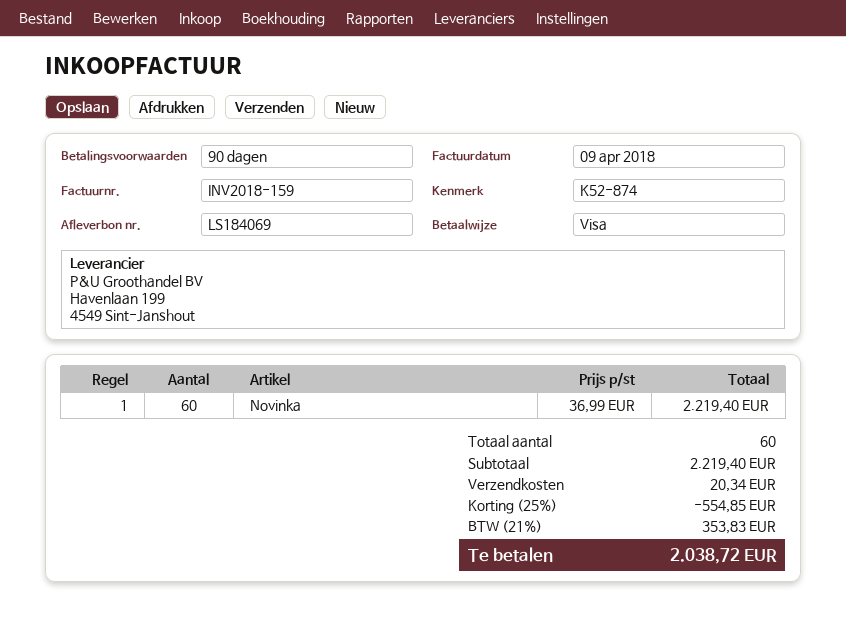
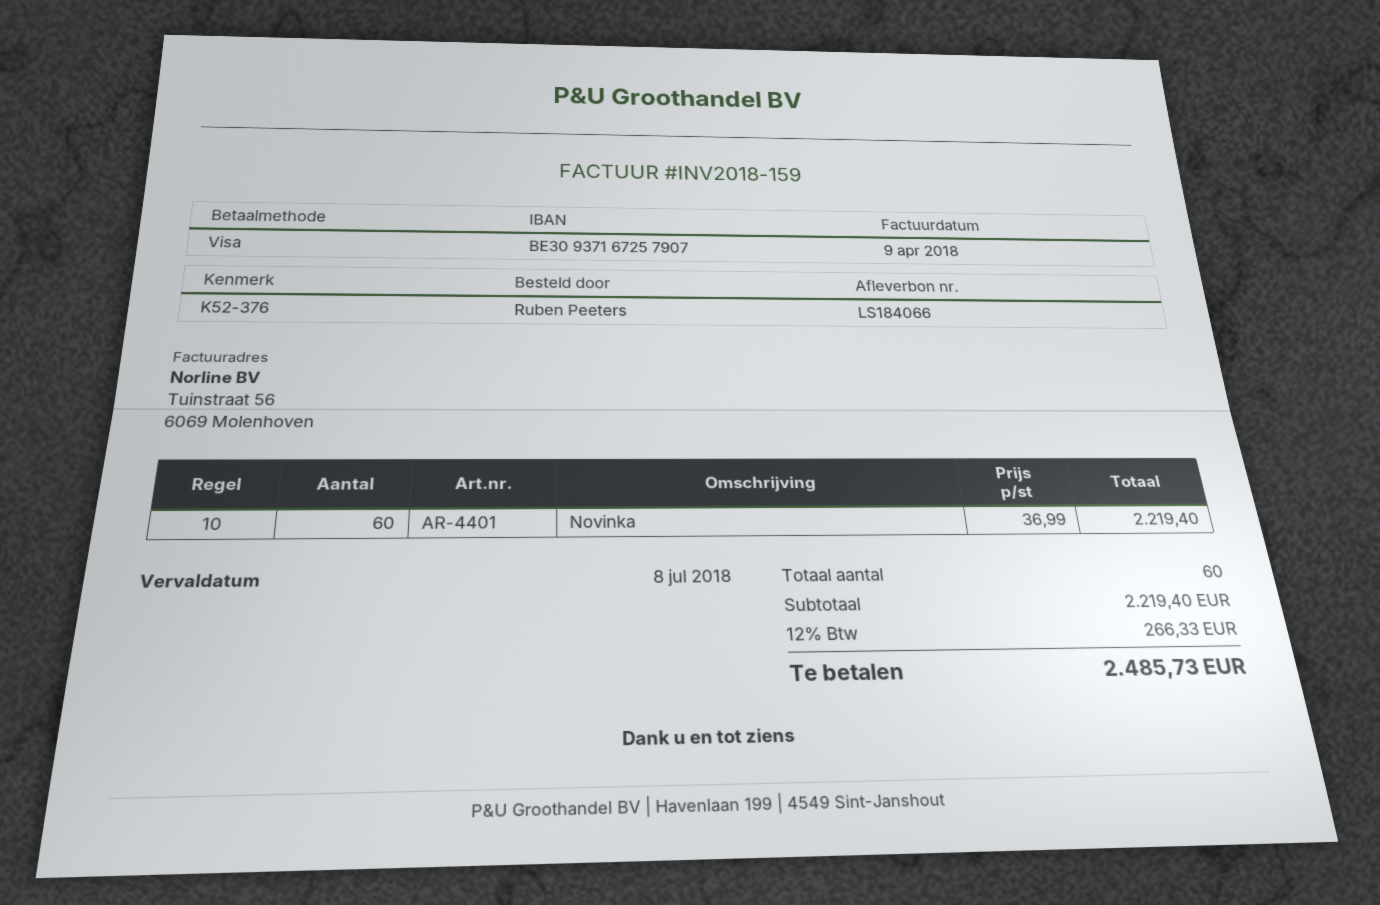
delivery note number: LS184069 -> LS184066
reference: K52-874 -> K52-376
discount: 25% = 554.85 -> none
shipping: 20.34 -> none
tax: 21% = 353.83 -> 12% = 266.33
total: 2038.72 -> 2485.73

